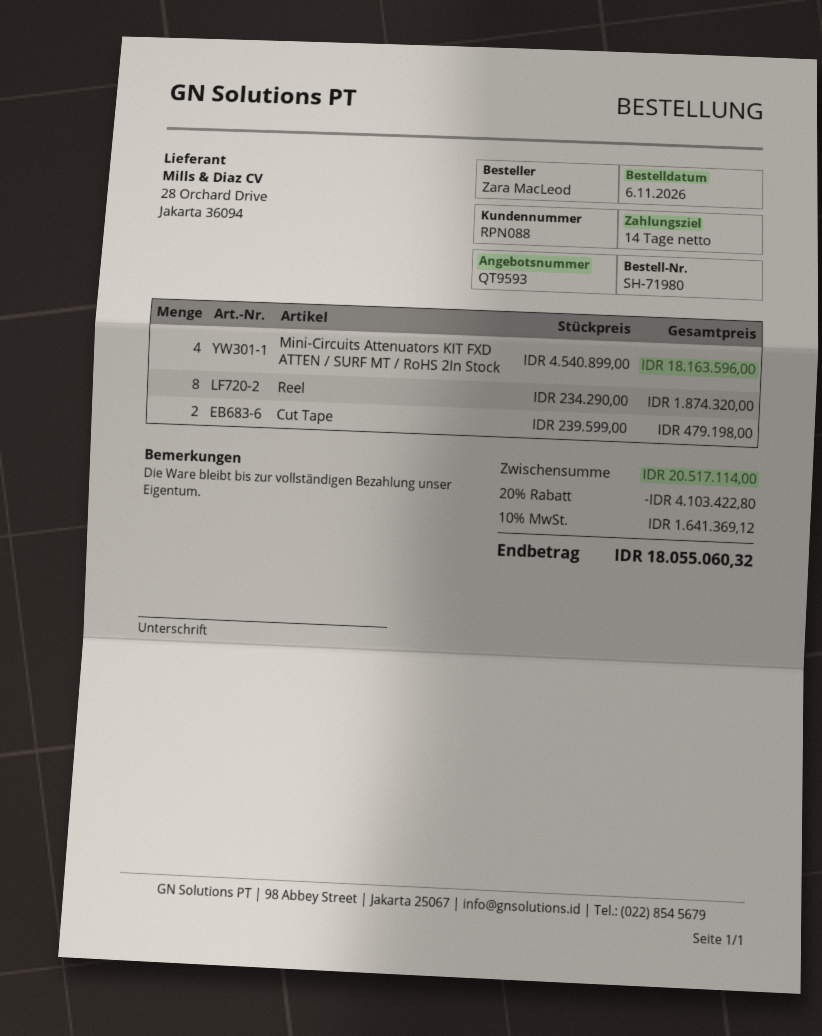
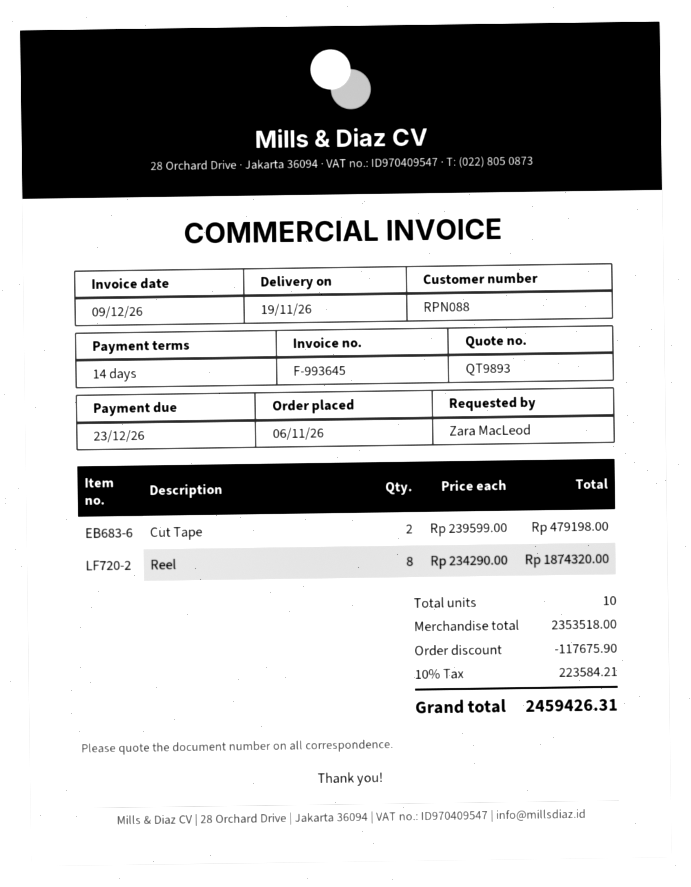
quote number: QT9593 -> QT9893
Mini-Circuits Attenuators KIT FXD ATTEN / SURF MT / RoHS 2In Stock: 4 x 4540899.00 = 18163596.00 -> none
subtotal: 20517114.00 -> 2353518.00
discount: 4103422.80 -> 117675.90
tax: 10% = 1641369.12 -> 10% = 223584.21
total: 18055060.32 -> 2459426.31

